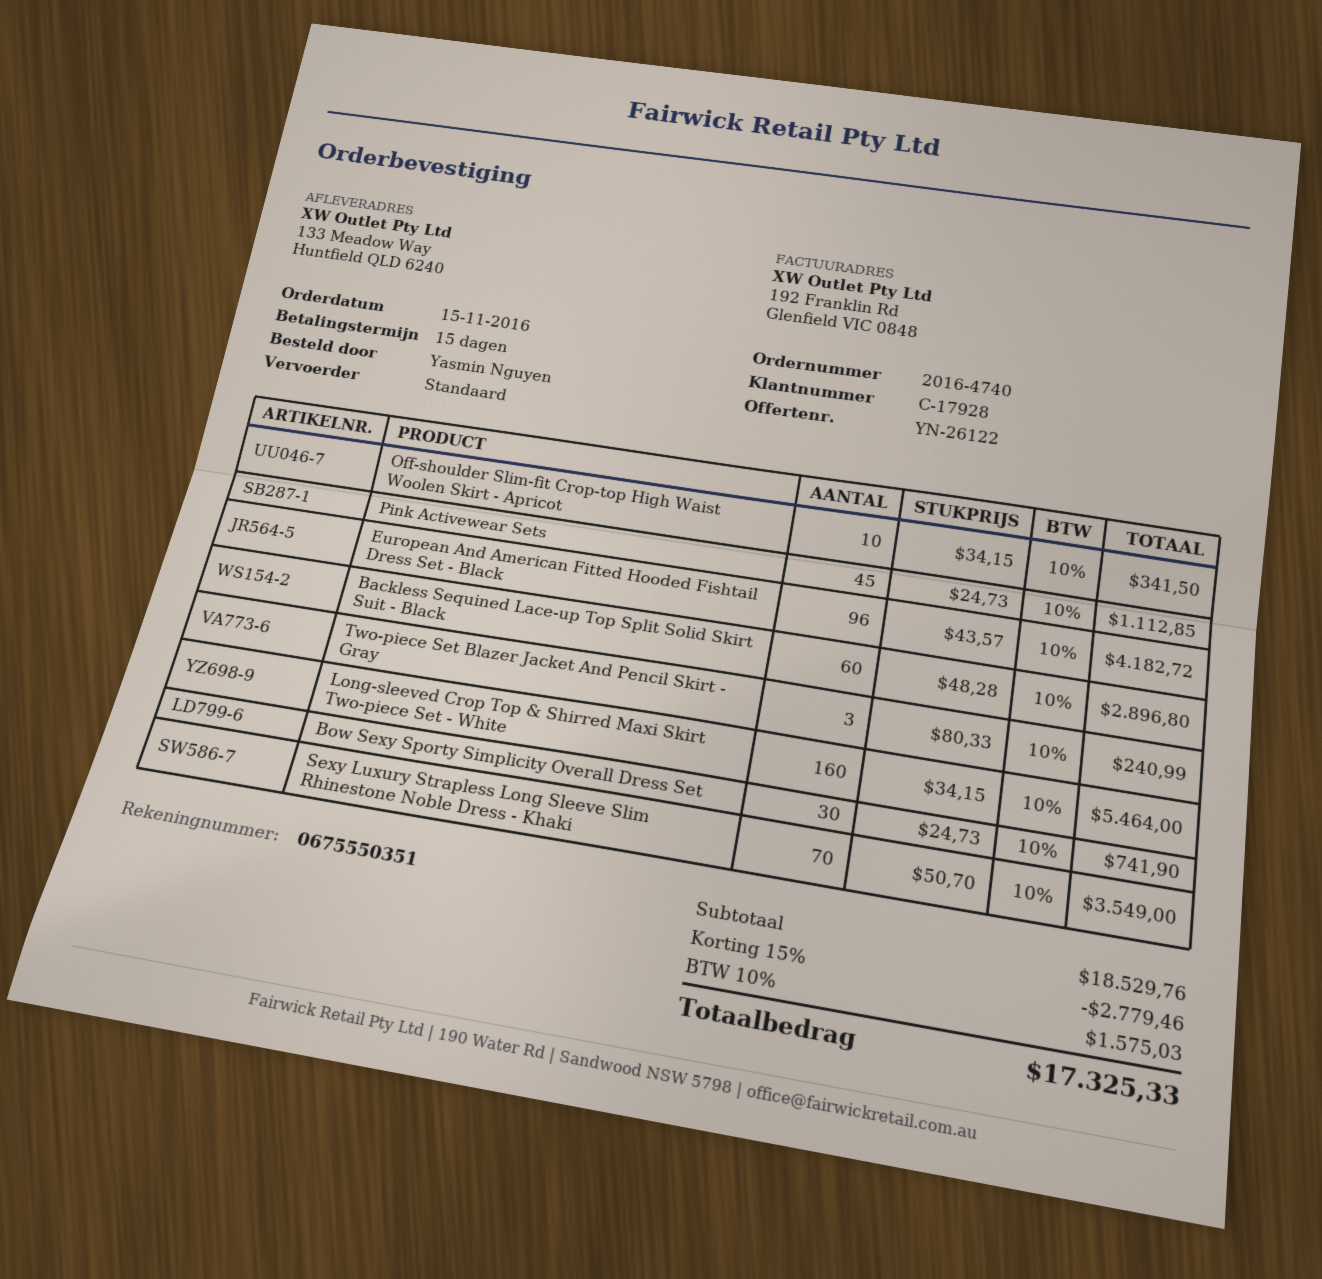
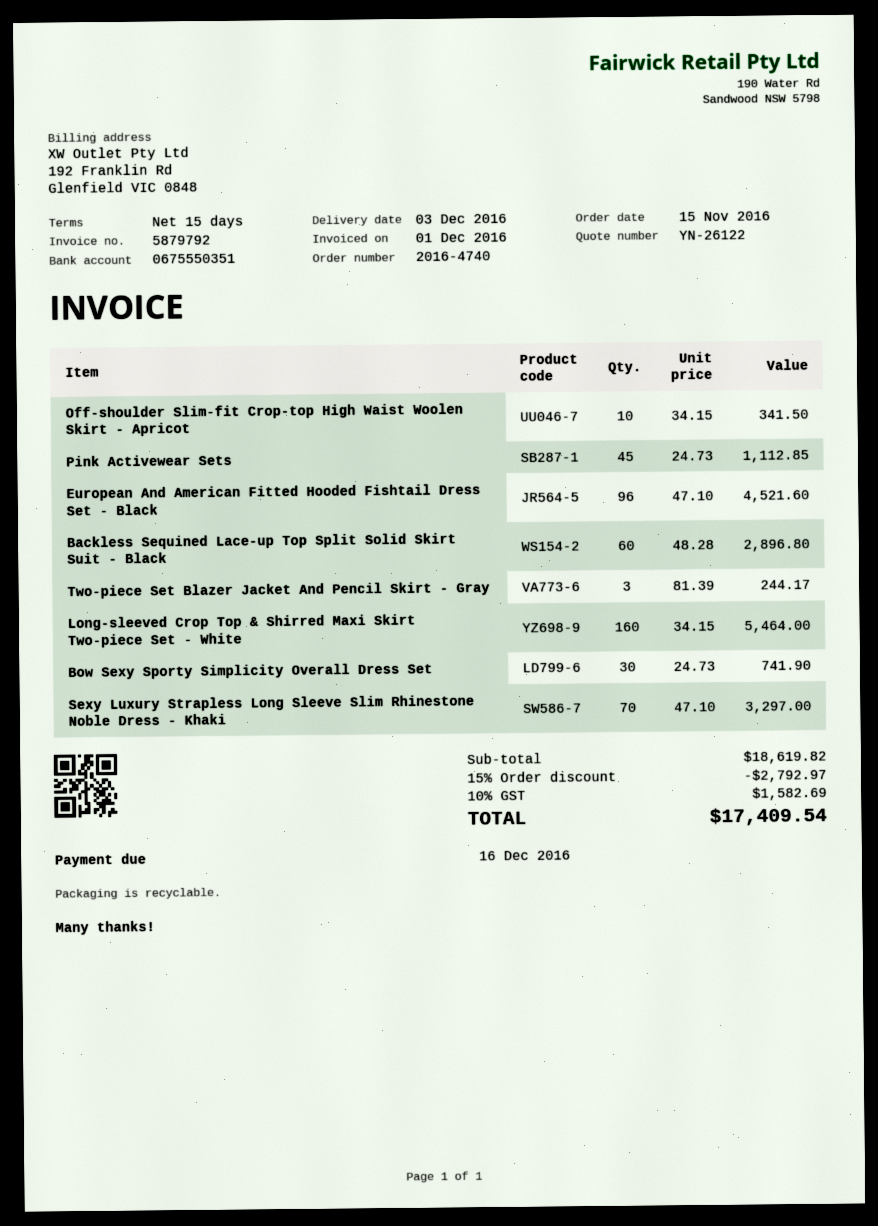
European And American Fitted Hooded Fishtail Dress Set - Black: 96 x 43.57 = 4182.72 -> 96 x 47.10 = 4521.60
Two-piece Set Blazer Jacket And Pencil Skirt - Gray: 3 x 80.33 = 240.99 -> 3 x 81.39 = 244.17
Sexy Luxury Strapless Long Sleeve Slim Rhinestone Noble Dress - Khaki: 70 x 50.70 = 3549.00 -> 70 x 47.10 = 3297.00
subtotal: 18529.76 -> 18619.82
discount: 15% = 2779.46 -> 15% = 2792.97
tax: 10% = 1575.03 -> 10% = 1582.69
total: 17325.33 -> 17409.54

